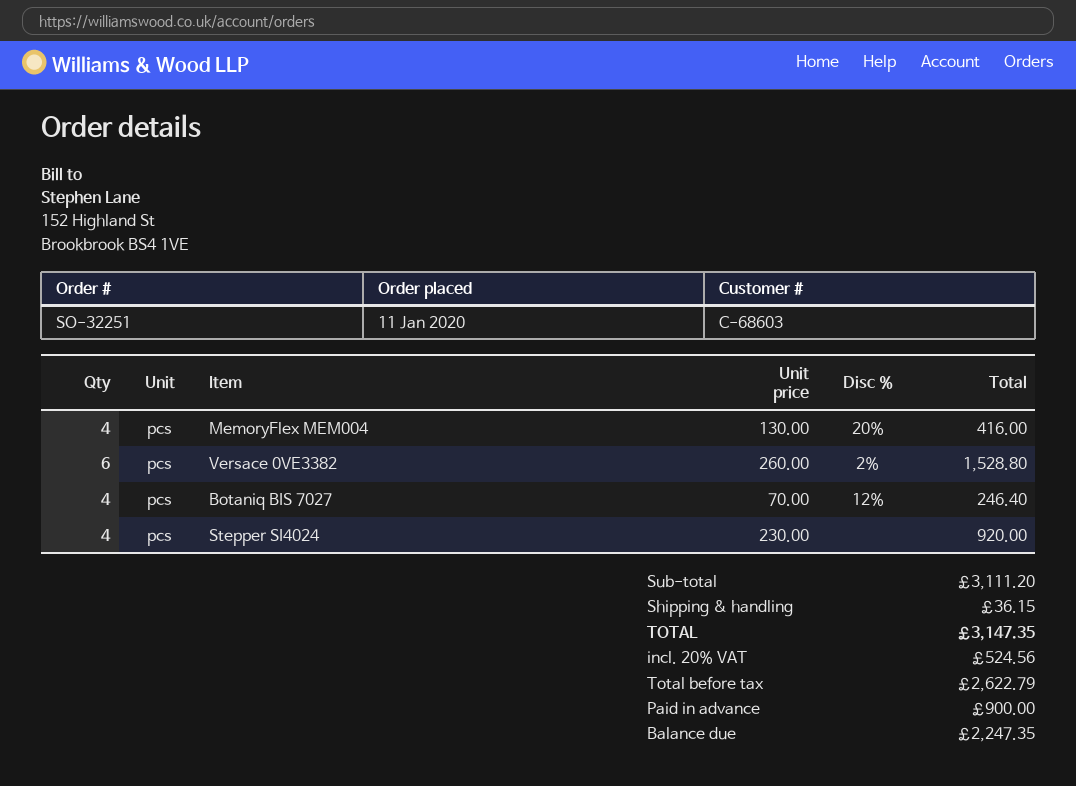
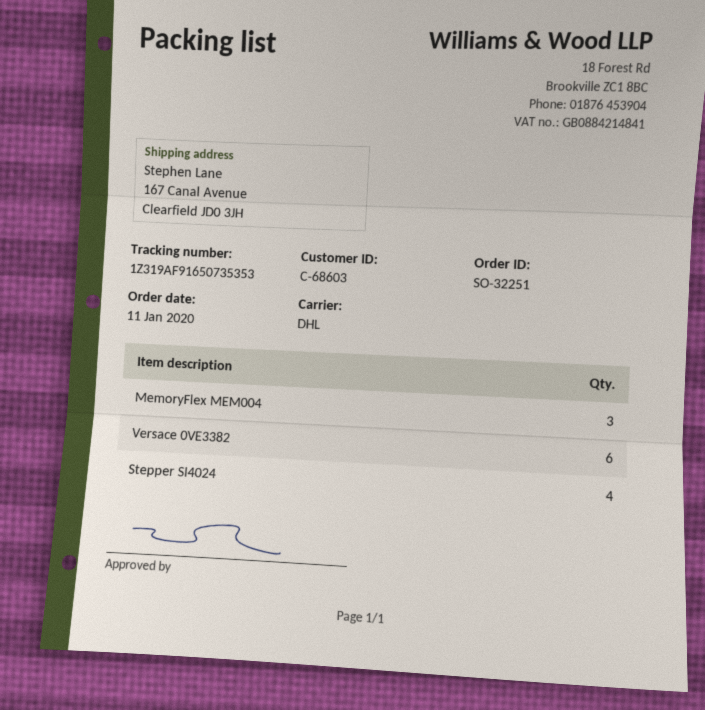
MemoryFlex MEM004: 4 -> 3
Botaniq BIS 7027: 4 -> none

